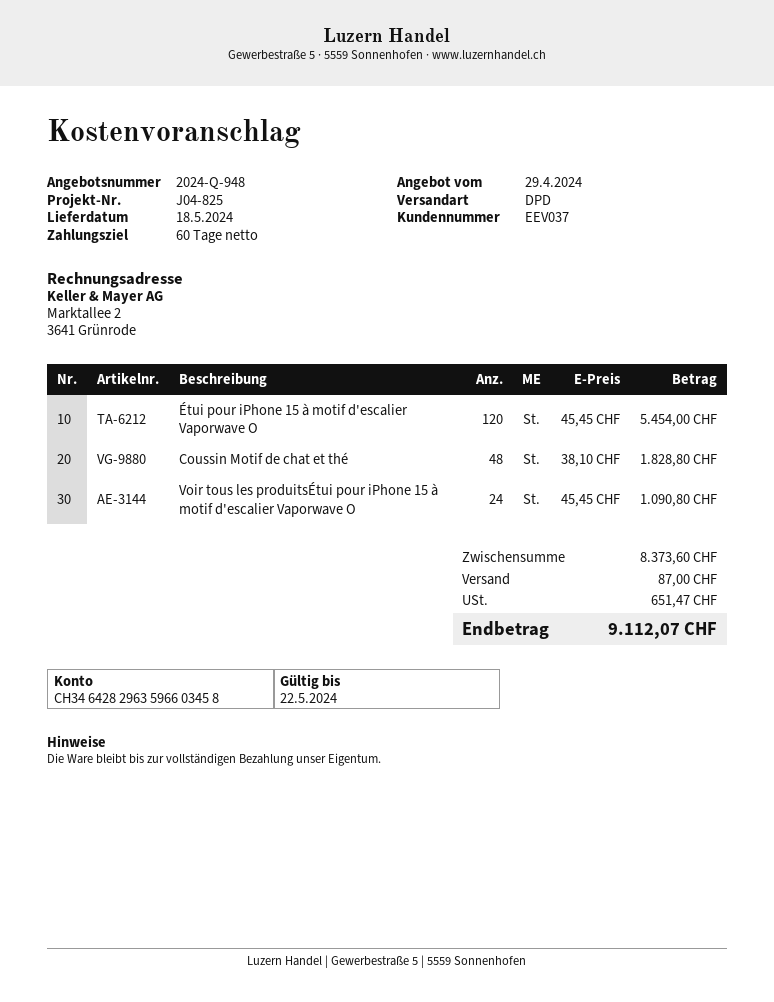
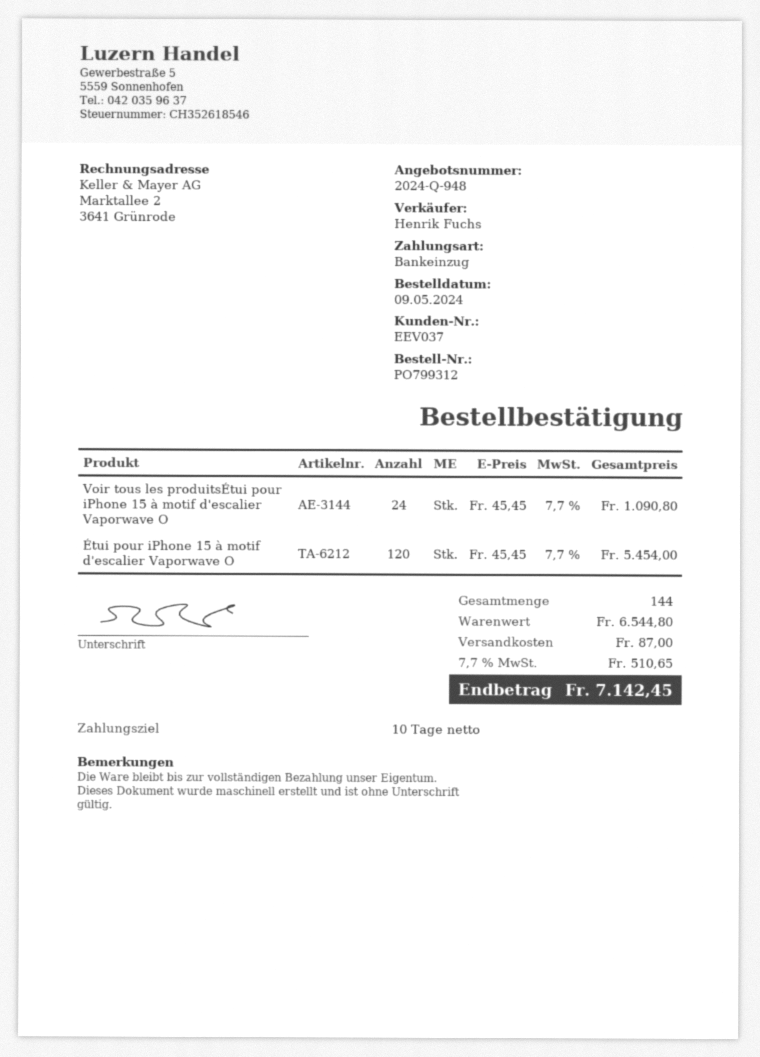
payment terms: 60 days -> 10 days
Coussin Motif de chat et thé: 48 x 38.10 = 1828.80 -> none
subtotal: 8373.60 -> 6544.80
tax: 651.47 -> 510.65
total: 9112.07 -> 7142.45

